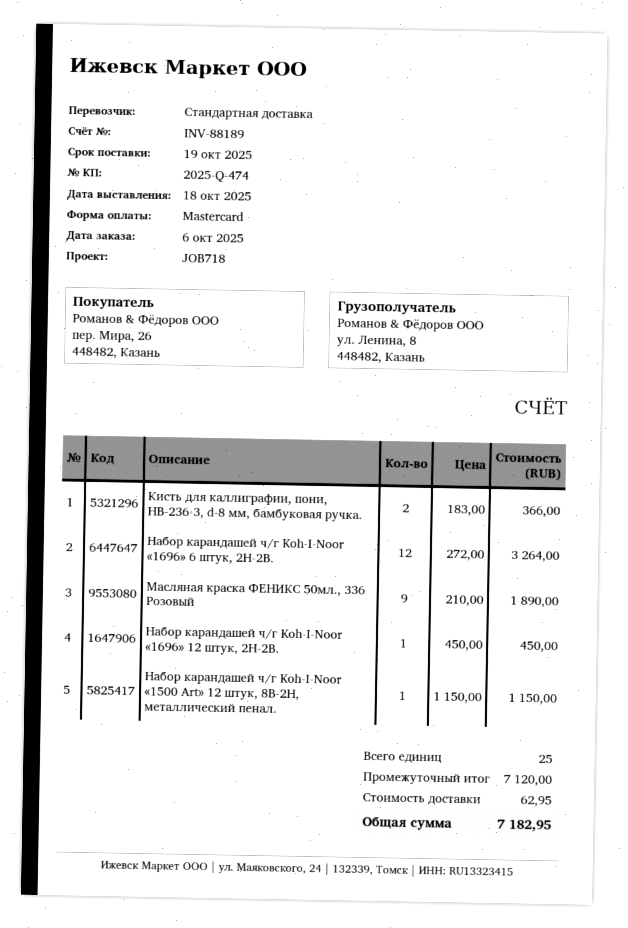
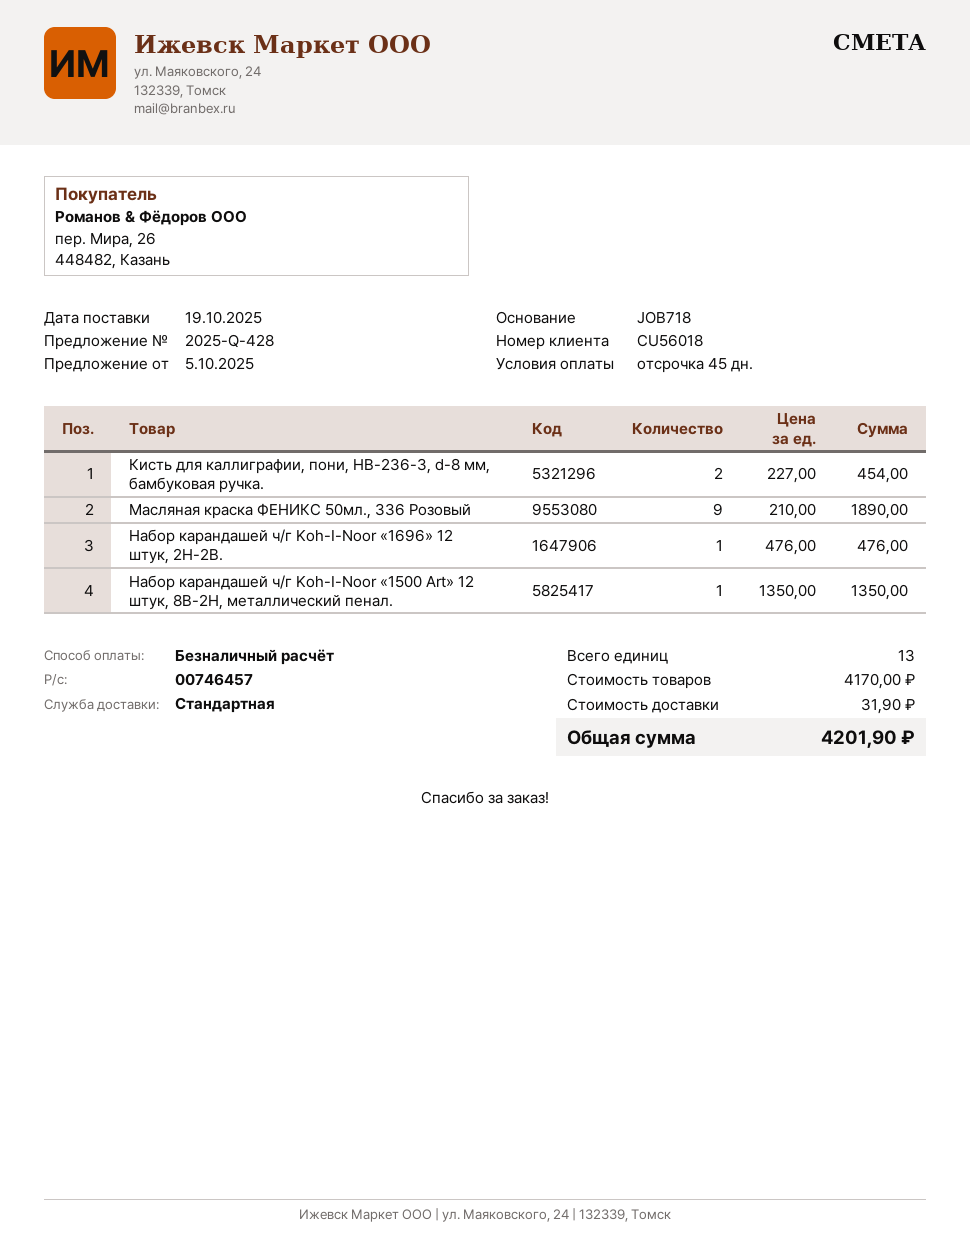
quote number: 2025-Q-474 -> 2025-Q-428
payment method: Mastercard -> bank transfer
Кисть для каллиграфии, пони, НB-236-3, d-8 мм, бамбуковая ручка.: 2 x 183.00 = 366.00 -> 2 x 227.00 = 454.00
Набор карандашей ч/г Koh-I-Noor «1696» 6 штук, 2H-2B.: 12 x 272.00 = 3264.00 -> none
Набор карандашей ч/г Koh-I-Noor «1696» 12 штук, 2H-2B.: 1 x 450.00 = 450.00 -> 1 x 476.00 = 476.00
Набор карандашей ч/г Koh-I-Noor «1500 Art» 12 штук, 8B-2H, металлический пенал.: 1 x 1150.00 = 1150.00 -> 1 x 1350.00 = 1350.00
total quantity: 25 -> 13
subtotal: 7120.00 -> 4170.00
shipping: 62.95 -> 31.90
total: 7182.95 -> 4201.90

